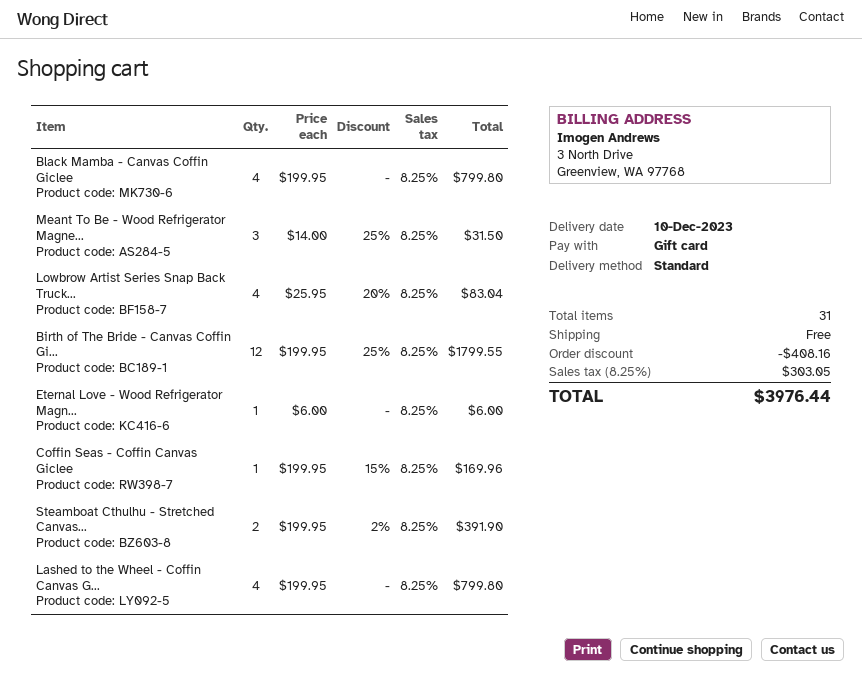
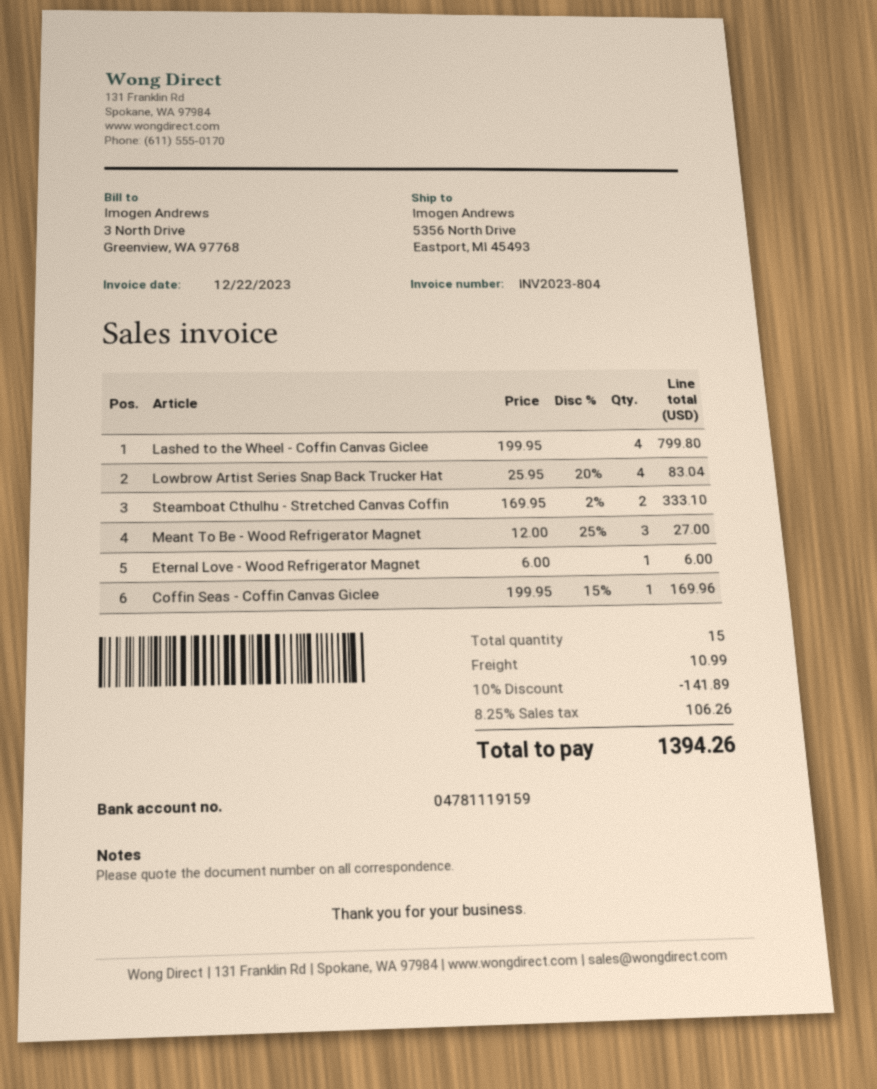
Black Mamba - Canvas Coffin Giclee: 4 x 199.95 = 799.80 -> none
Meant To Be - Wood Refrigerator Magne...: 3 x 14.00 - 25% = 31.50 -> 3 x 12.00 - 25% = 27.00
Birth of The Bride - Canvas Coffin Gi...: 12 x 199.95 - 25% = 1799.55 -> none
Steamboat Cthulhu - Stretched Canvas...: 2 x 199.95 - 2% = 391.90 -> 2 x 169.95 - 2% = 333.10
total quantity: 31 -> 15
discount: 408.16 -> 141.89
shipping: 0.00 -> 10.99
tax: 8.25% = 303.05 -> 8.25% = 106.26
total: 3976.44 -> 1394.26

